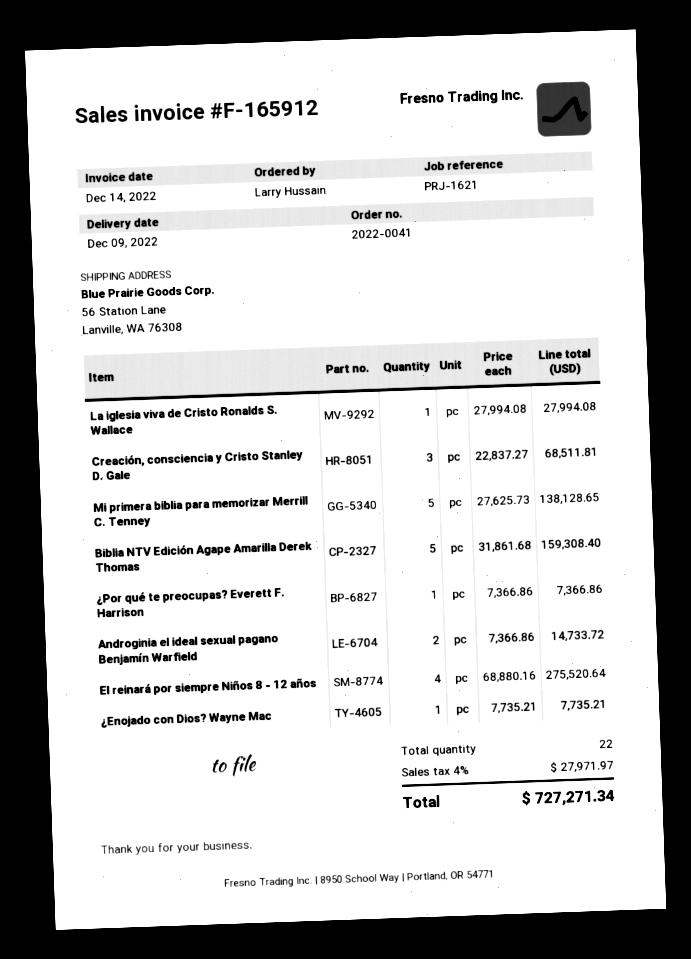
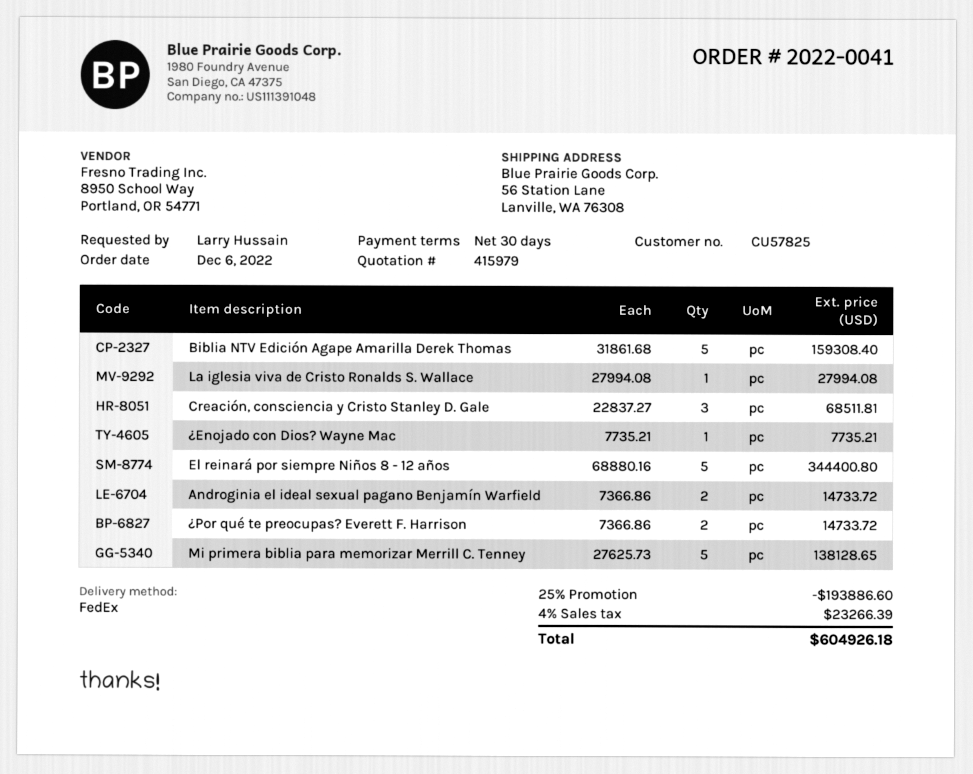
¿Por qué te preocupas? Everett F. Harrison: 1 x 7366.86 = 7366.86 -> 2 x 7366.86 = 14733.72
El reinará por siempre Niños 8 - 12 años: 4 x 68880.16 = 275520.64 -> 5 x 68880.16 = 344400.80
discount: none -> 25% = 193886.60
tax: 4% = 27971.97 -> 4% = 23266.39
total: 727271.34 -> 604926.18

